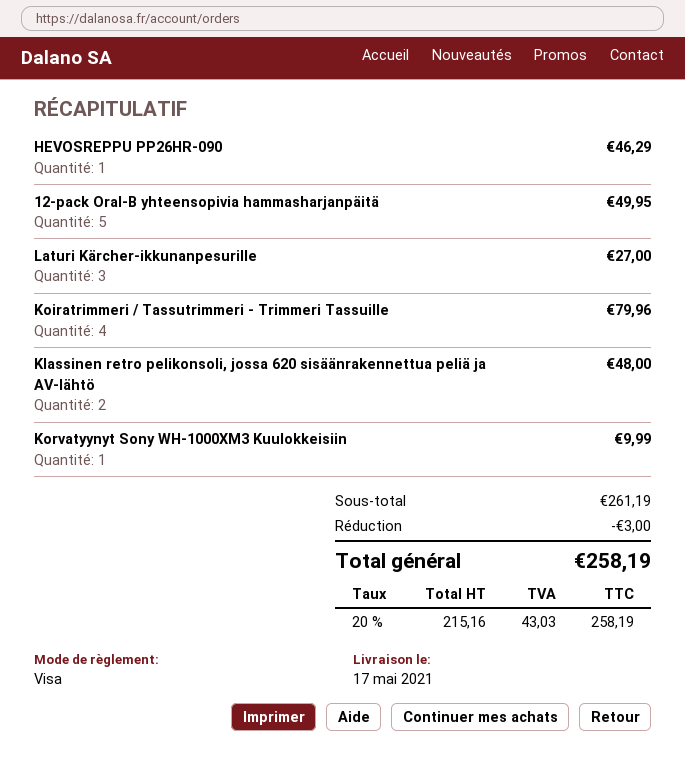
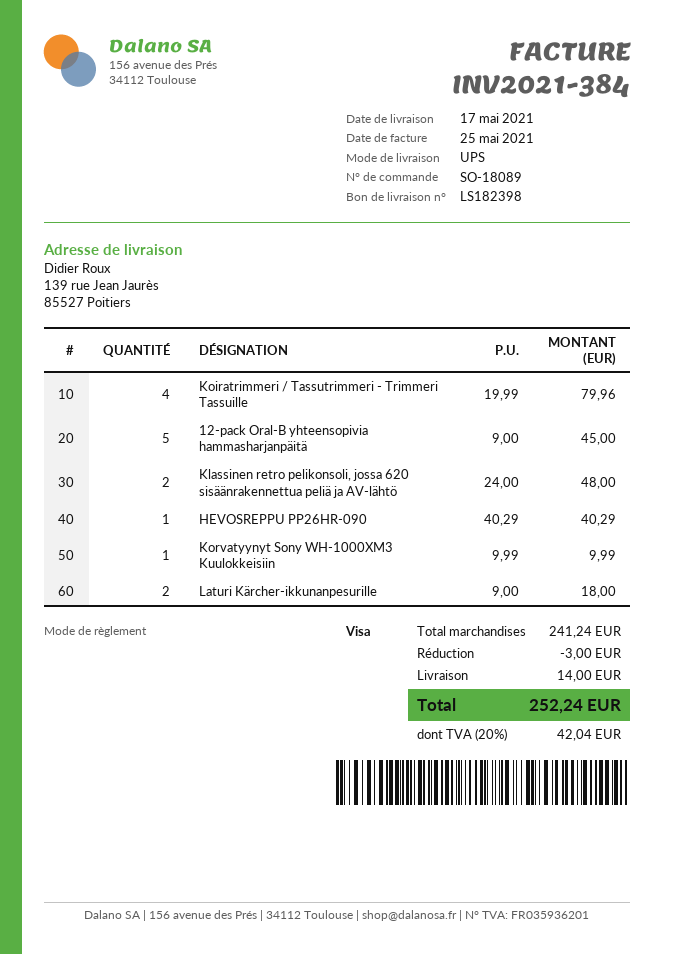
HEVOSREPPU PP26HR-090: 1 for 46.29 -> 1 for 40.29
12-pack Oral-B yhteensopivia hammasharjanpäitä: 5 for 49.95 -> 5 for 45.00
Laturi Kärcher-ikkunanpesurille: 3 for 27.00 -> 2 for 18.00
subtotal: 261.19 -> 241.24
shipping: none -> 14.00
tax: 20% = 43.03 -> 20% = 42.04
total: 258.19 -> 252.24

